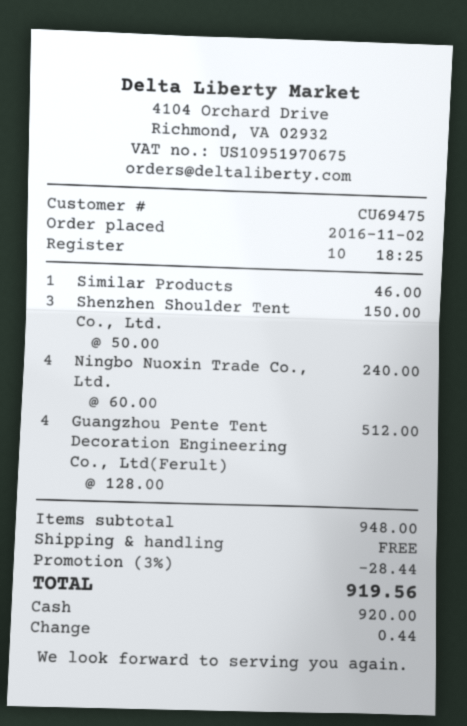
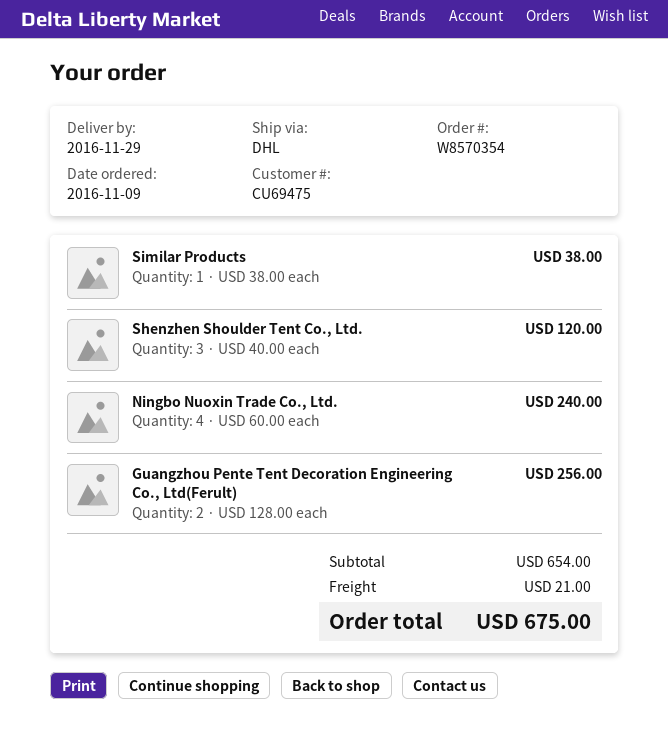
order date: 2016-11-02 -> 2016-11-09
Similar Products: 1 x 46.00 = 46.00 -> 1 x 38.00 = 38.00
Shenzhen Shoulder Tent Co., Ltd.: 3 x 50.00 = 150.00 -> 3 x 40.00 = 120.00
Guangzhou Pente Tent Decoration Engineering Co., Ltd(Ferult): 4 x 128.00 = 512.00 -> 2 x 128.00 = 256.00
subtotal: 948.00 -> 654.00
discount: 3% = 28.44 -> none
shipping: 0.00 -> 21.00
total: 919.56 -> 675.00

